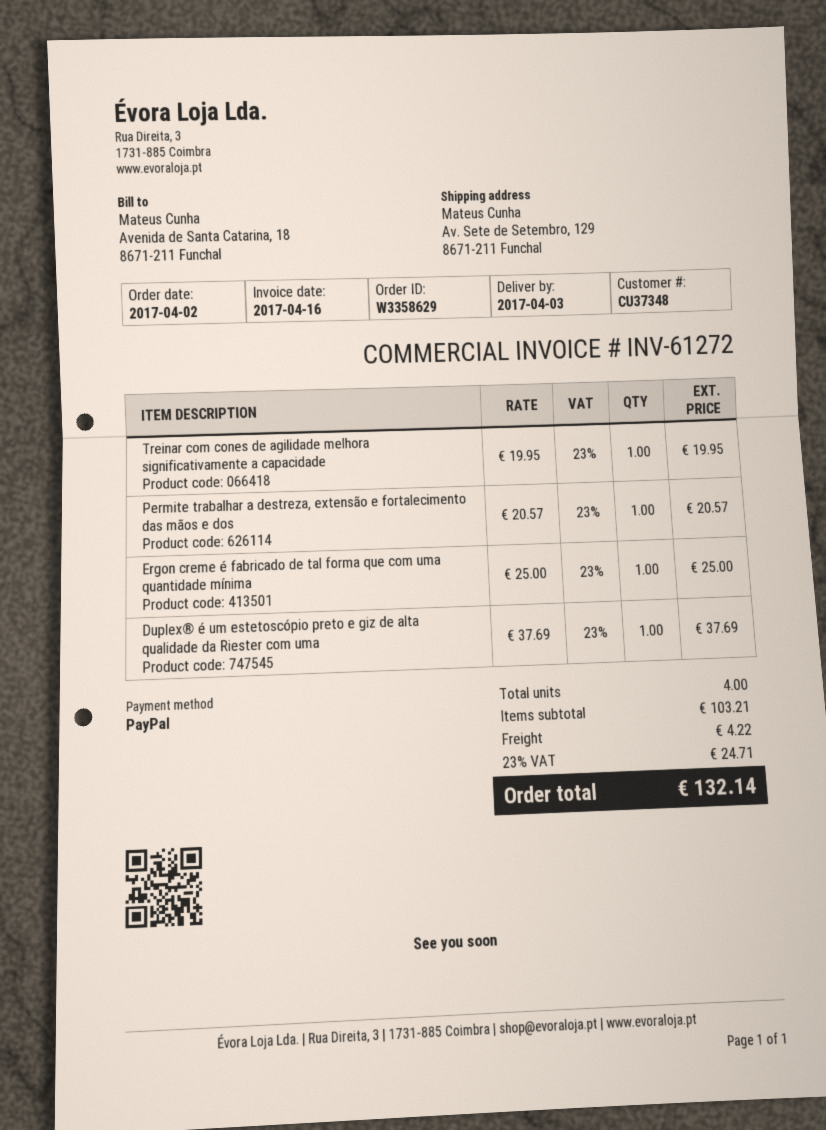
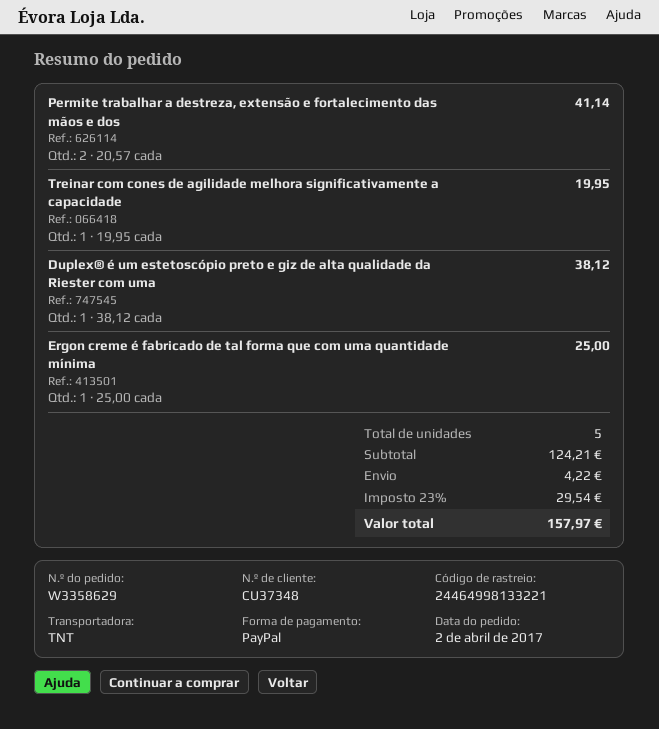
Permite trabalhar a destreza, extensão e fortalecimento das mãos e dos: 1 x 20.57 = 20.57 -> 2 x 20.57 = 41.14
Duplex® é um estetoscópio preto e giz de alta qualidade da Riester com uma: 1 x 37.69 = 37.69 -> 1 x 38.12 = 38.12
total quantity: 4 -> 5
subtotal: 103.21 -> 124.21
tax: 23% = 24.71 -> 23% = 29.54
total: 132.14 -> 157.97

